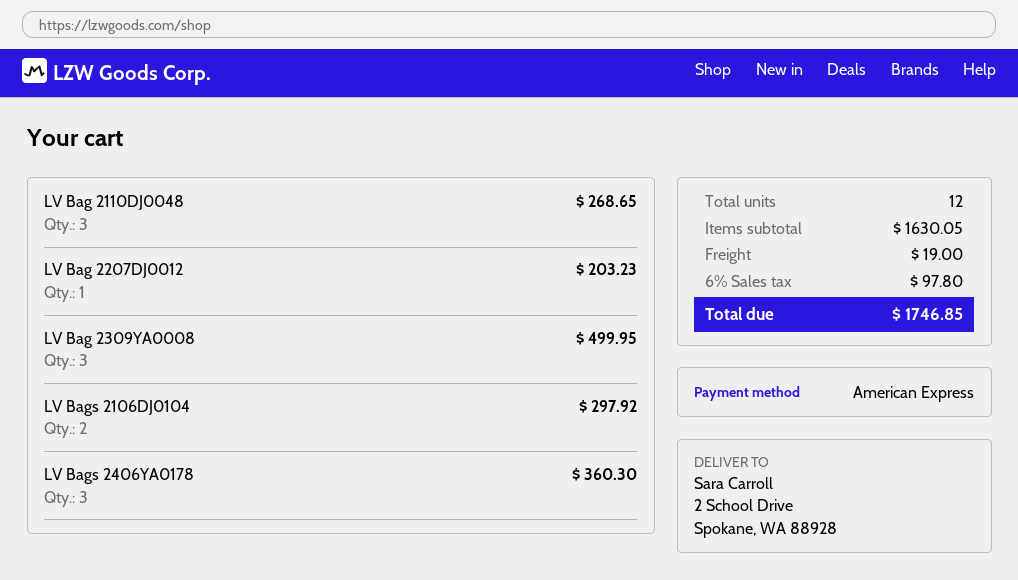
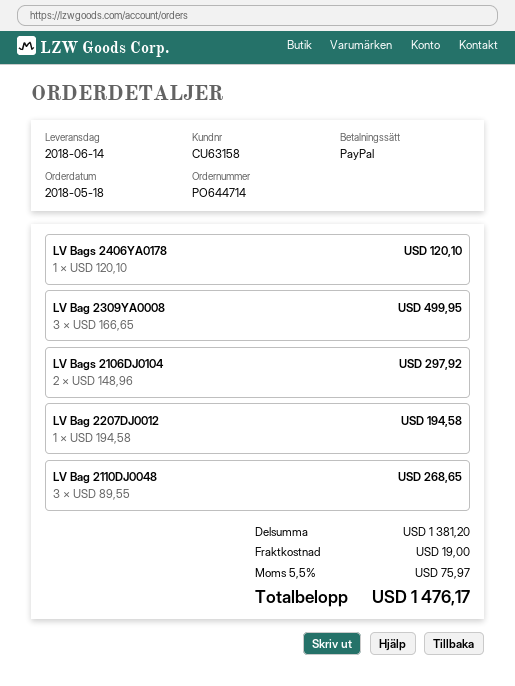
payment method: American Express -> PayPal
LV Bag 2207DJ0012: 1 for 203.23 -> 1 for 194.58
LV Bags 2406YA0178: 3 for 360.30 -> 1 for 120.10
subtotal: 1630.05 -> 1381.20
tax: 6% = 97.80 -> 5.5% = 75.97
total: 1746.85 -> 1476.17

